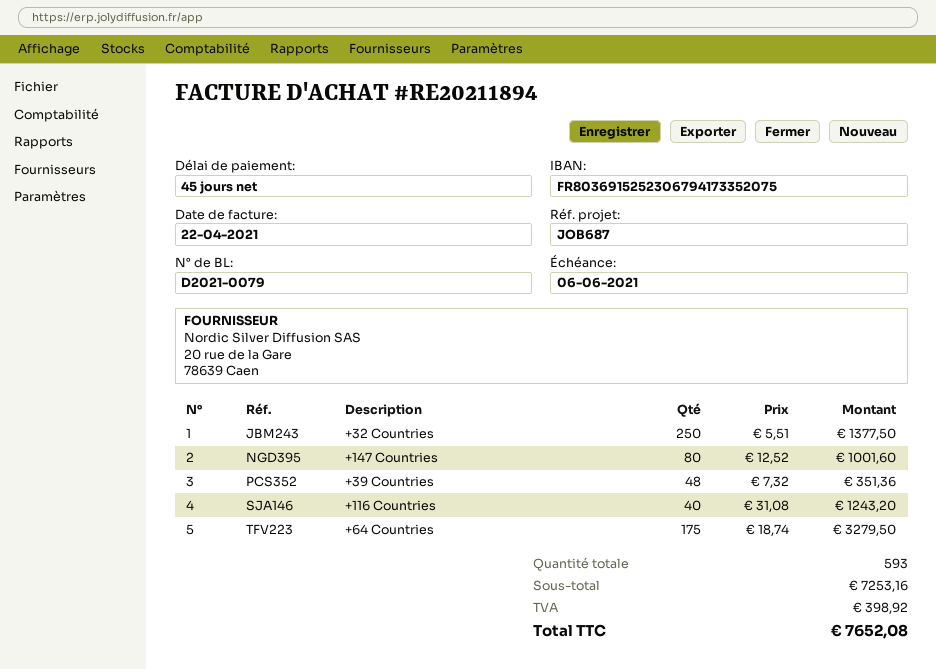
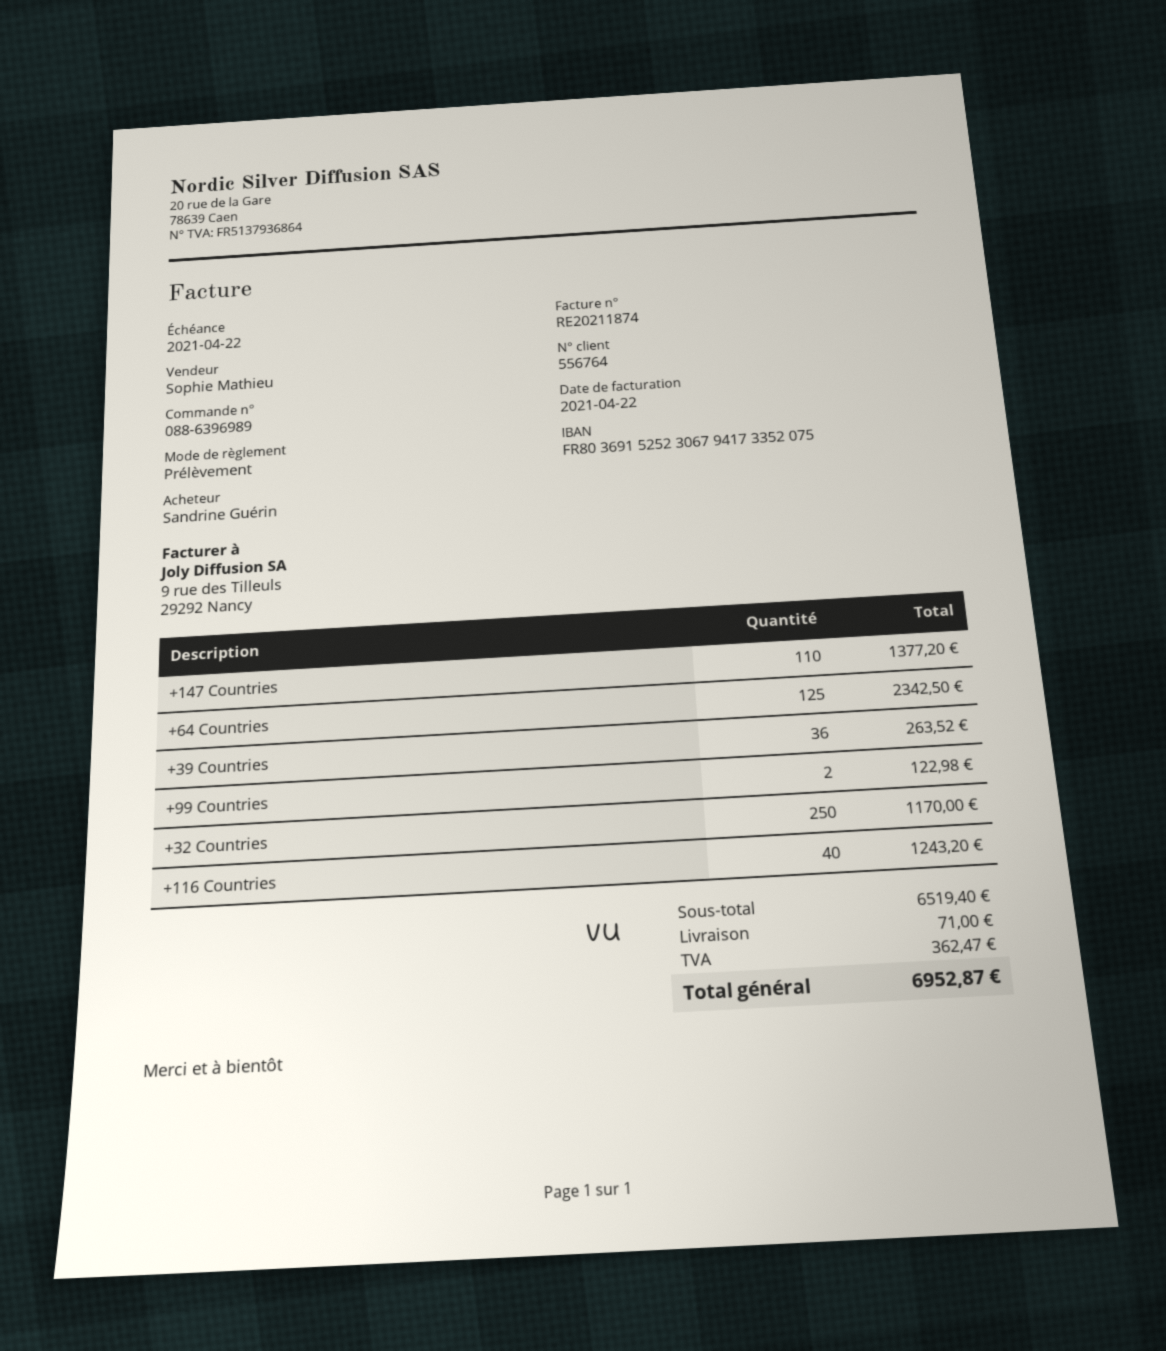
invoice number: RE20211894 -> RE20211874
due date: 2021-06-06 -> 2021-04-22
+32 Countries: 250 for 1377.50 -> 250 for 1170.00
+147 Countries: 80 for 1001.60 -> 110 for 1377.20
+39 Countries: 48 for 351.36 -> 36 for 263.52
+64 Countries: 175 for 3279.50 -> 125 for 2342.50
+99 Countries: none -> 2 for 122.98
subtotal: 7253.16 -> 6519.40
shipping: none -> 71.00
tax: 398.92 -> 362.47
total: 7652.08 -> 6952.87

